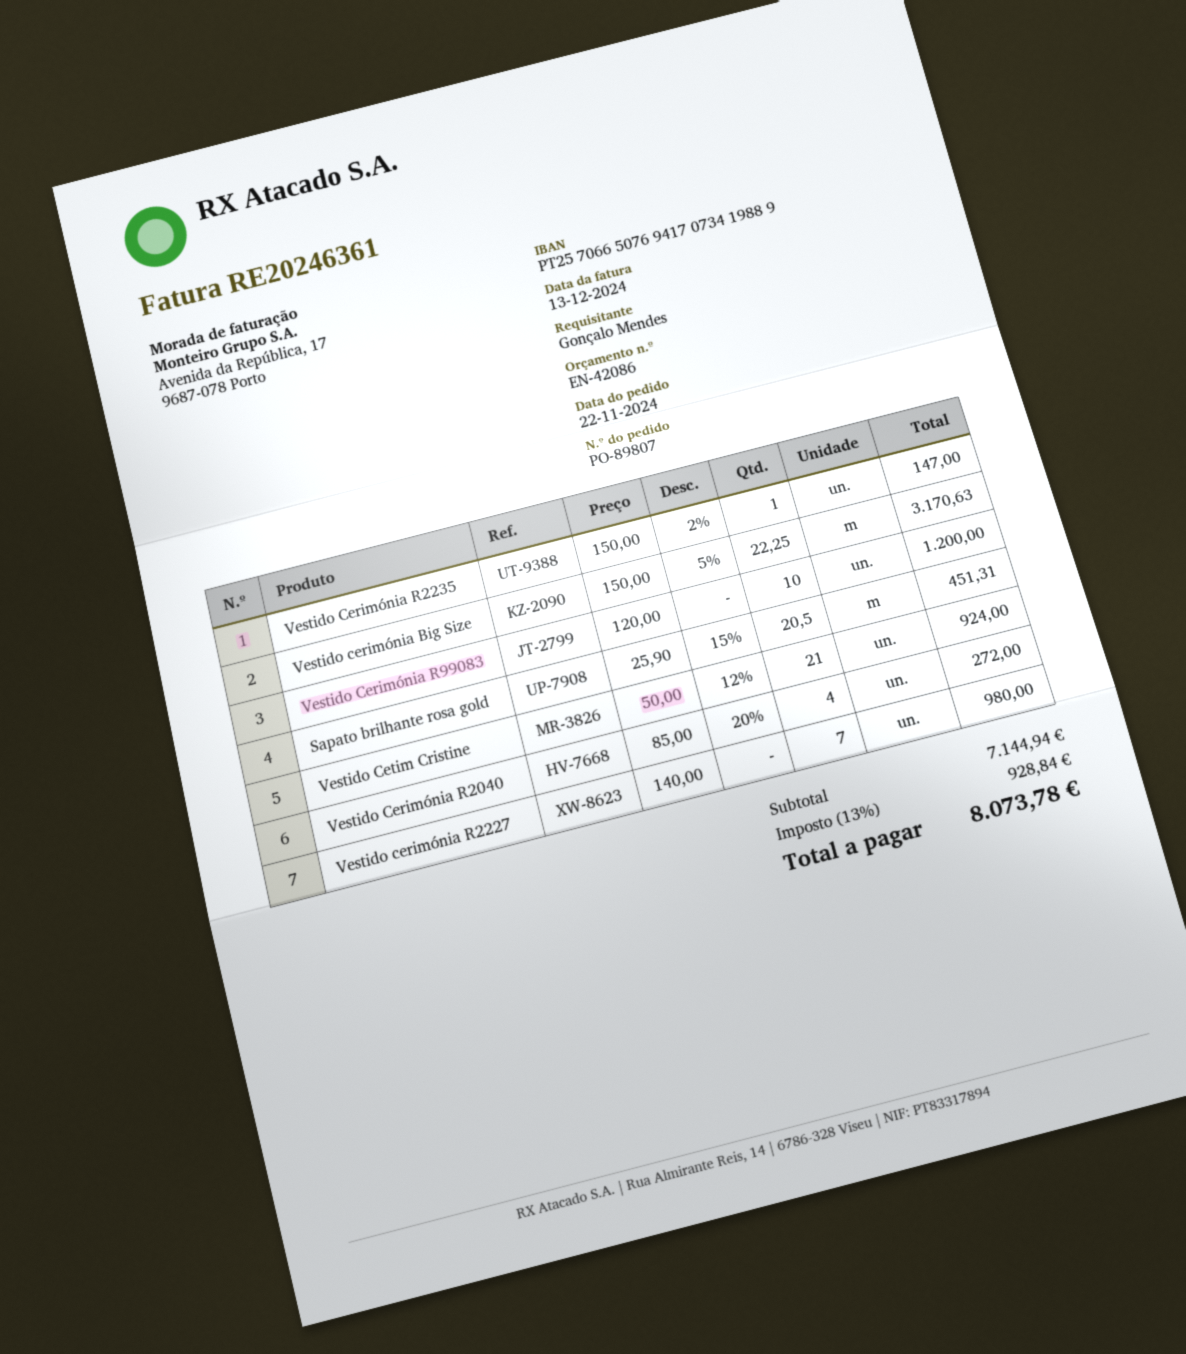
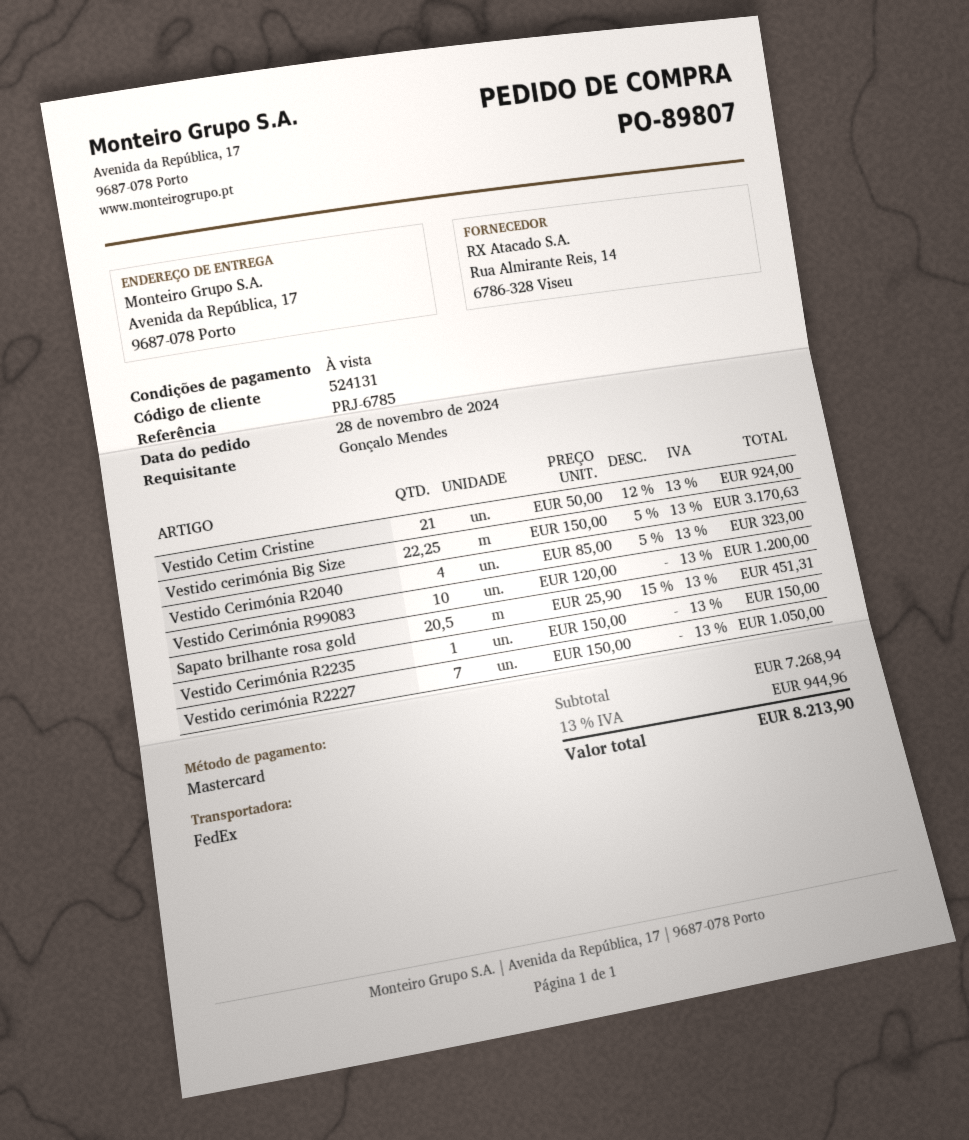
order date: 2024-11-22 -> 2024-11-28
Vestido Cerimónia R2235: 1 x 150.00 - 2% = 147.00 -> 1 x 150.00 = 150.00
Vestido Cerimónia R2040: 4 x 85.00 - 20% = 272.00 -> 4 x 85.00 - 5% = 323.00
Vestido cerimónia R2227: 7 x 140.00 = 980.00 -> 7 x 150.00 = 1050.00
subtotal: 7144.94 -> 7268.94
tax: 13% = 928.84 -> 13% = 944.96
total: 8073.78 -> 8213.90

